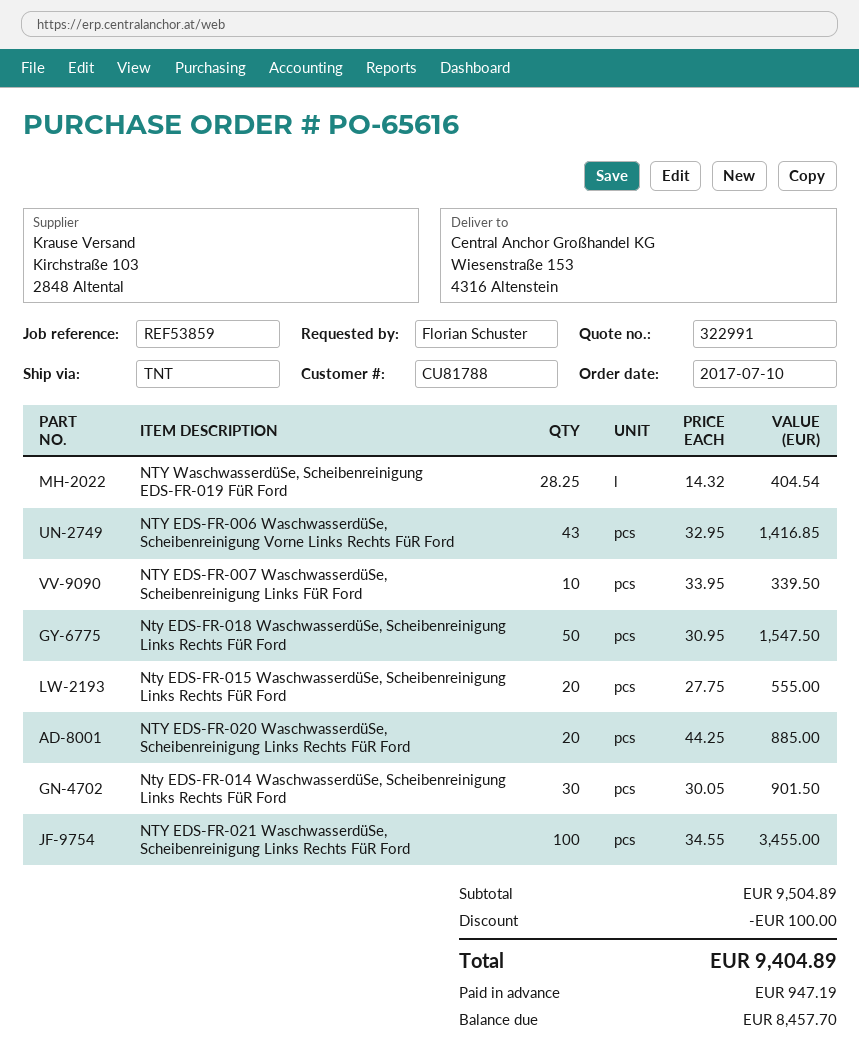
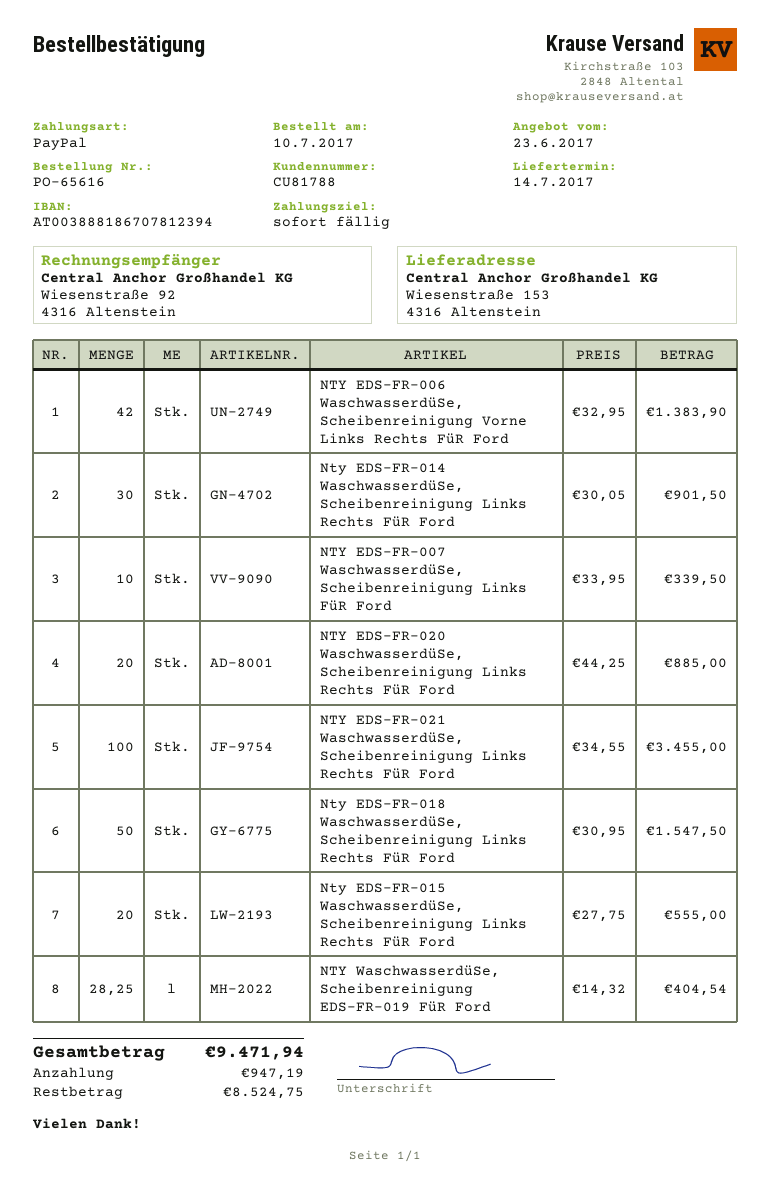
NTY EDS-FR-006 WaschwasserdüSe, Scheibenreinigung Vorne Links Rechts FüR Ford: 43 x 32.95 = 1416.85 -> 42 x 32.95 = 1383.90
discount: 100.00 -> none
total: 9404.89 -> 9471.94
balance: 8457.70 -> 8524.75

